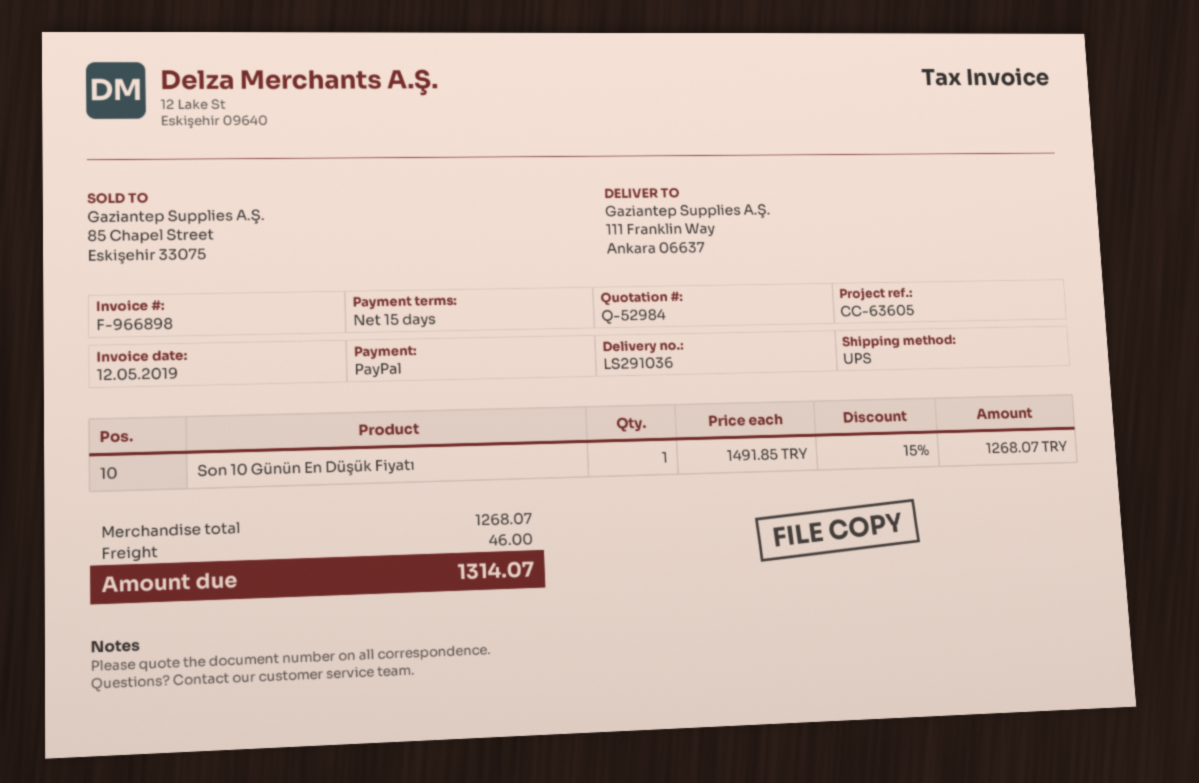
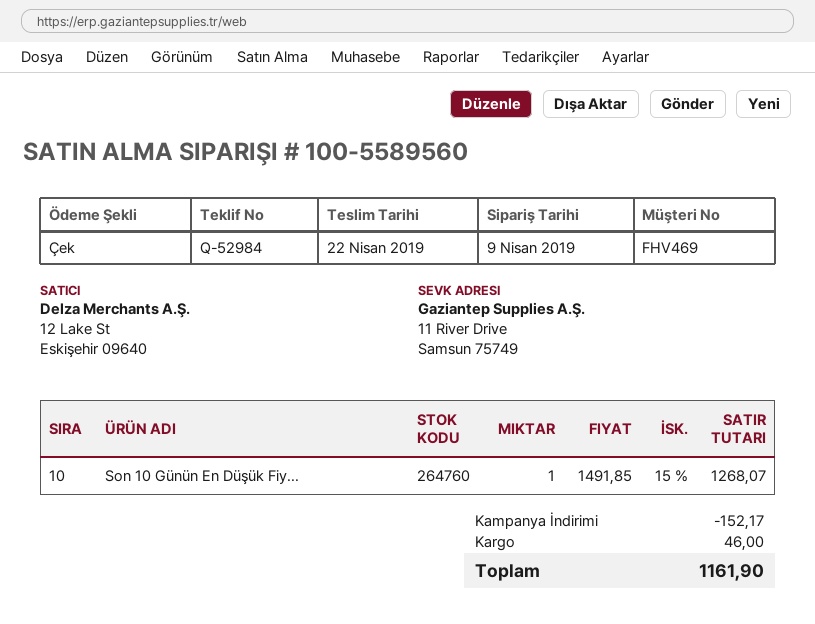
payment method: PayPal -> cheque
ship to: 111 Franklin Way, Ankara 06637 -> 11 River Drive, Samsun 75749
discount: none -> 152.17
total: 1314.07 -> 1161.90

